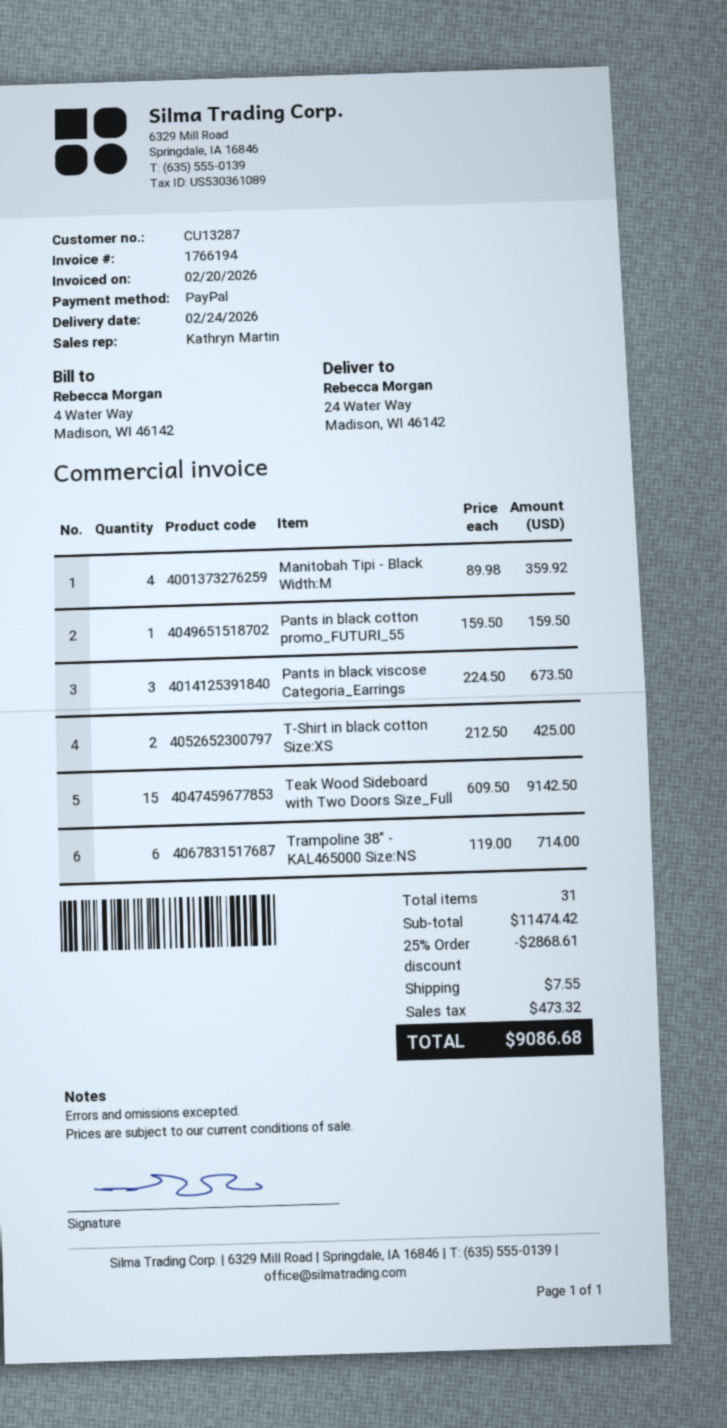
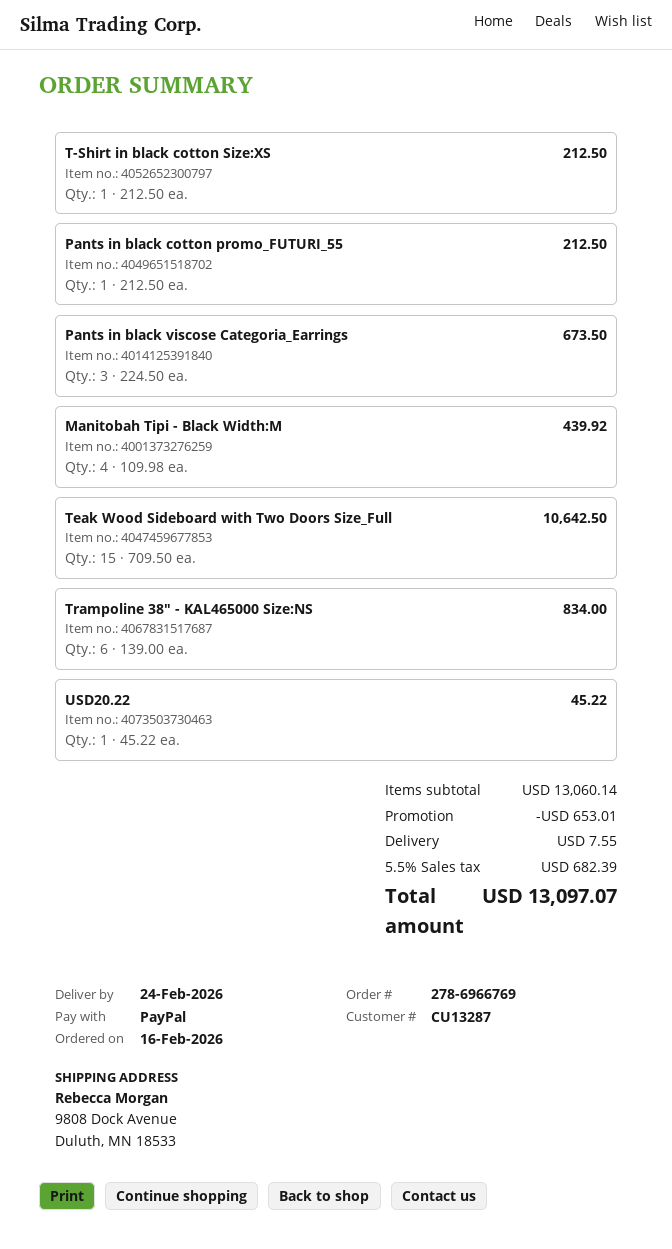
ship to: 24 Water Way, Madison, WI 46142 -> 9808 Dock Avenue, Duluth, MN 18533
Manitobah Tipi - Black Width:M: 4 x 89.98 = 359.92 -> 4 x 109.98 = 439.92
Pants in black cotton promo_FUTURI_55: 1 x 159.50 = 159.50 -> 1 x 212.50 = 212.50
T-Shirt in black cotton Size:XS: 2 x 212.50 = 425.00 -> 1 x 212.50 = 212.50
Teak Wood Sideboard with Two Doors Size_Full: 15 x 609.50 = 9142.50 -> 15 x 709.50 = 10642.50
Trampoline 38" - KAL465000 Size:NS: 6 x 119.00 = 714.00 -> 6 x 139.00 = 834.00
USD20.22: none -> 1 x 45.22 = 45.22
subtotal: 11474.42 -> 13060.14
discount: 2868.61 -> 653.01
tax: 473.32 -> 682.39
total: 9086.68 -> 13097.07

